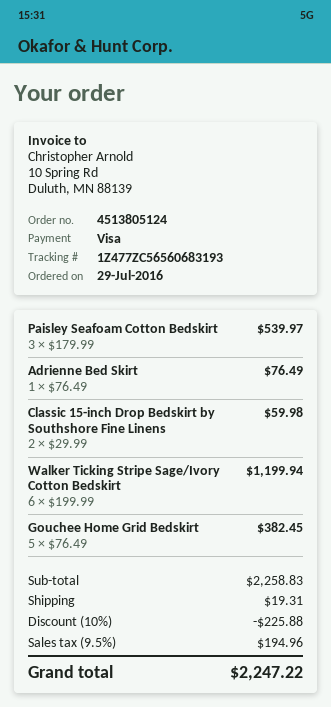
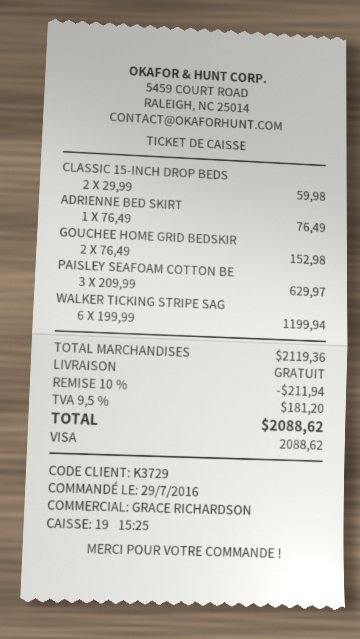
Paisley Seafoam Cotton Bedskirt: 3 x 179.99 = 539.97 -> 3 x 209.99 = 629.97
Gouchee Home Grid Bedskirt: 5 x 76.49 = 382.45 -> 2 x 76.49 = 152.98
subtotal: 2258.83 -> 2119.36
discount: 10% = 225.88 -> 10% = 211.94
shipping: 19.31 -> 0.00
tax: 9.5% = 194.96 -> 9.5% = 181.20
total: 2247.22 -> 2088.62

